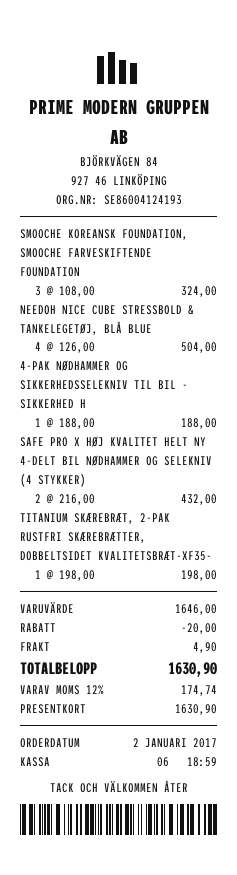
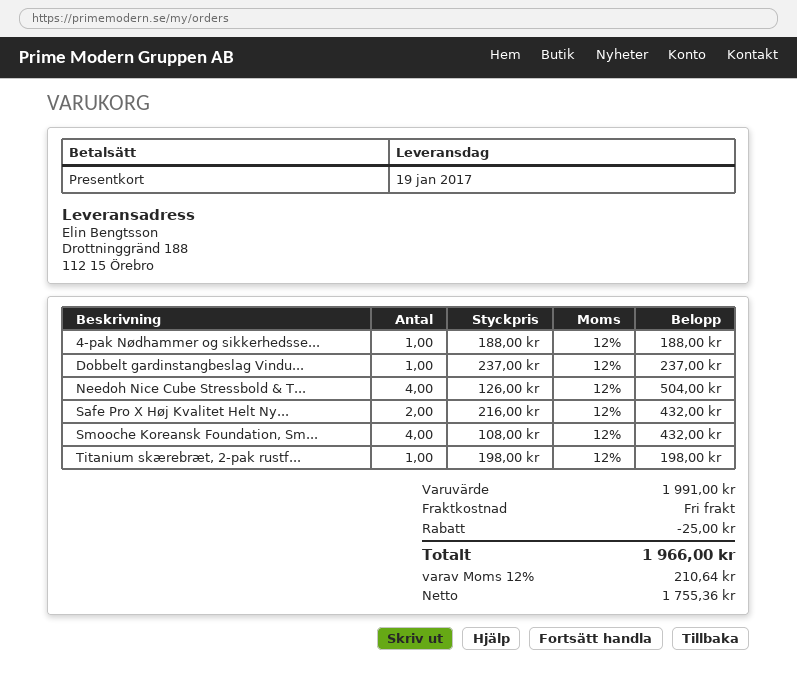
SMOOCHE KOREANSK FOUNDATION, SMOOCHE FARVESKIFTENDE FOUNDATION: 3 x 108.00 = 324.00 -> 4 x 108.00 = 432.00
Dobbelt gardinstangbeslag Vindu...: none -> 1 x 237.00 = 237.00
subtotal: 1646.00 -> 1991.00
discount: 20.00 -> 25.00
shipping: 4.90 -> 0.00
tax: 12% = 174.74 -> 12% = 210.64
total: 1630.90 -> 1966.00

